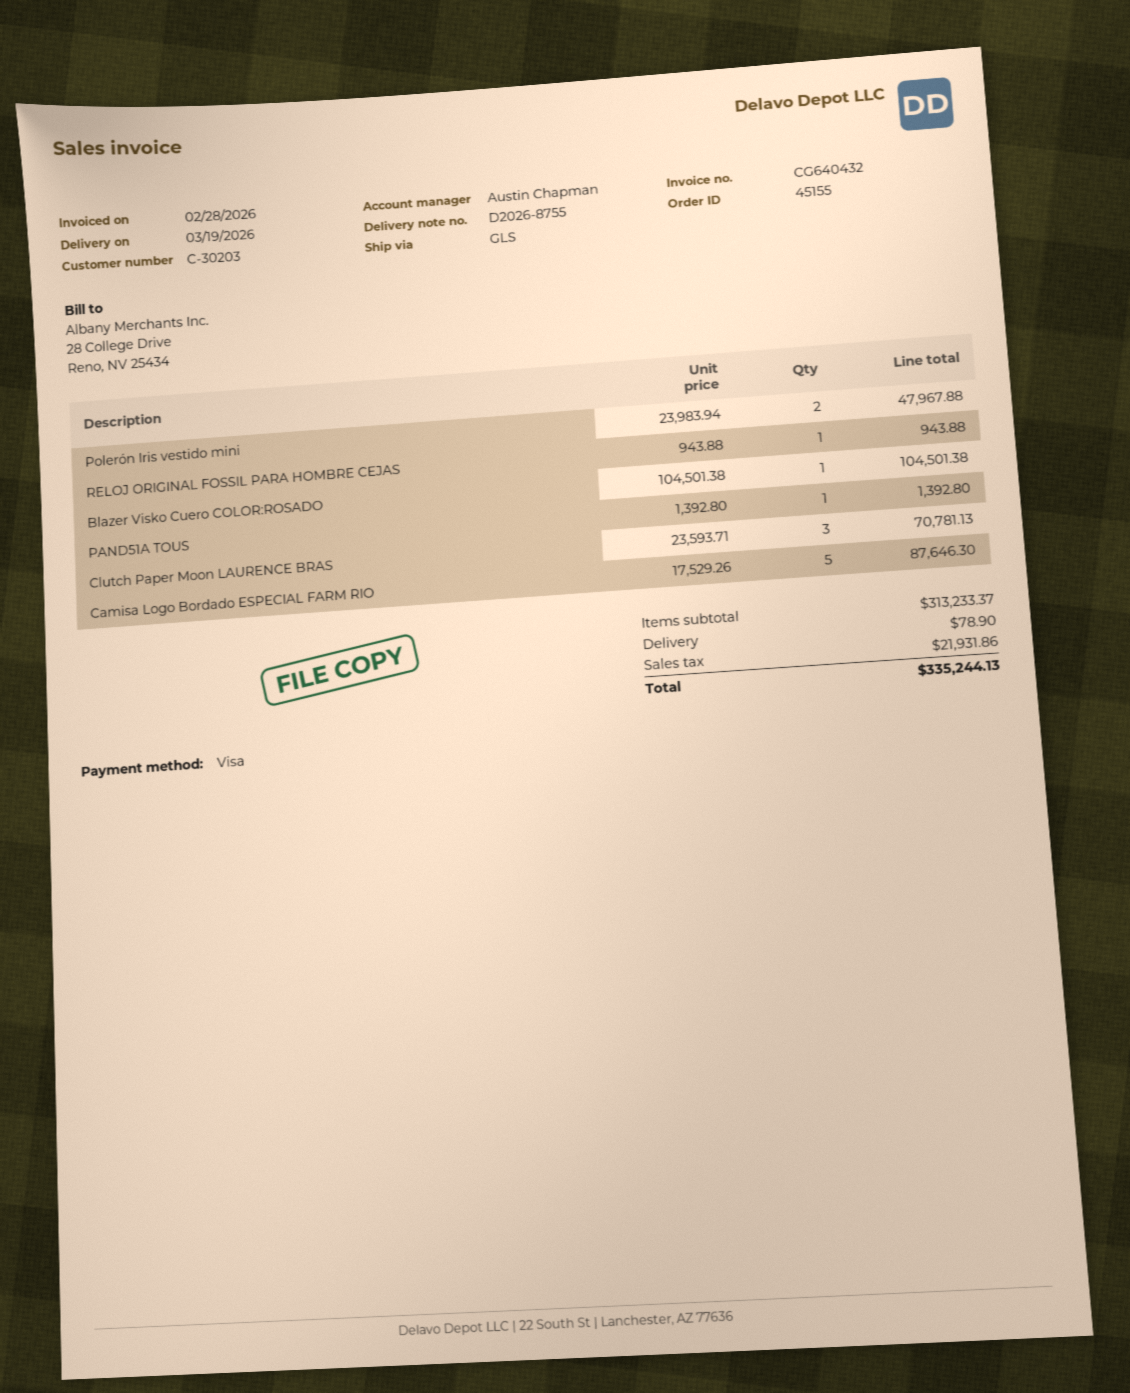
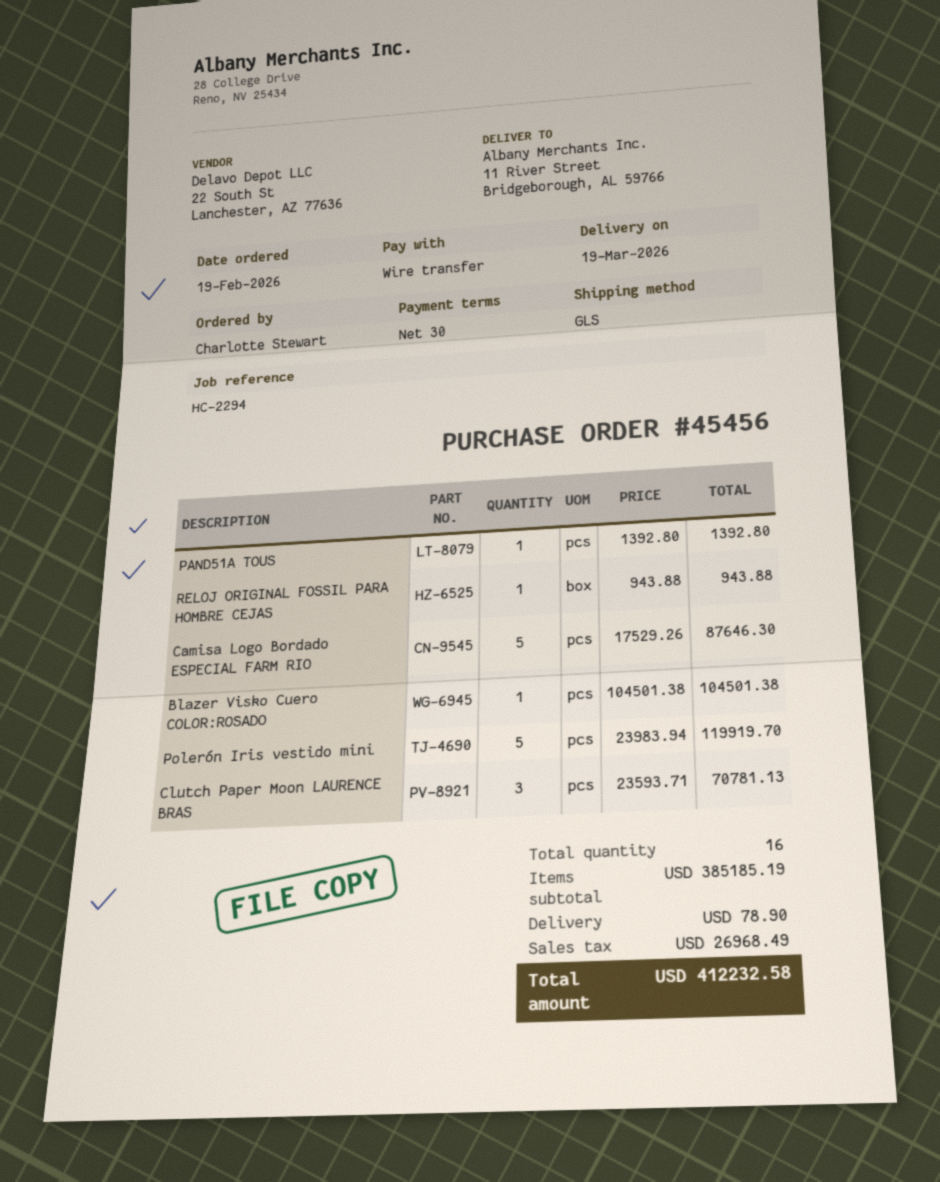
order number: 45155 -> 45456
payment method: Visa -> bank transfer
Polerón Iris vestido mini: 2 x 23983.94 = 47967.88 -> 5 x 23983.94 = 119919.70
subtotal: 313233.37 -> 385185.19
tax: 21931.86 -> 26968.49
total: 335244.13 -> 412232.58

